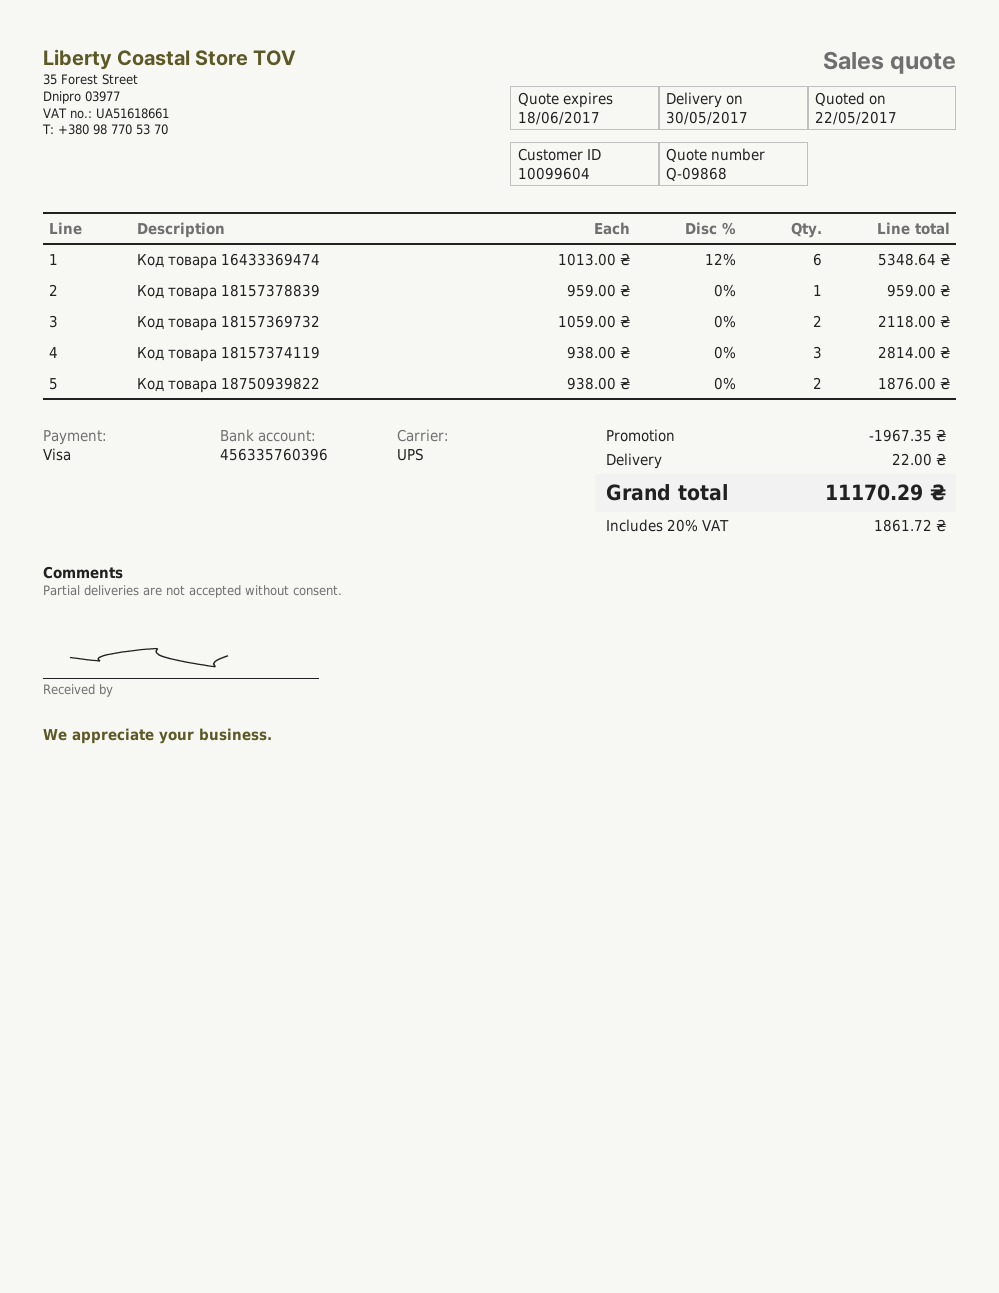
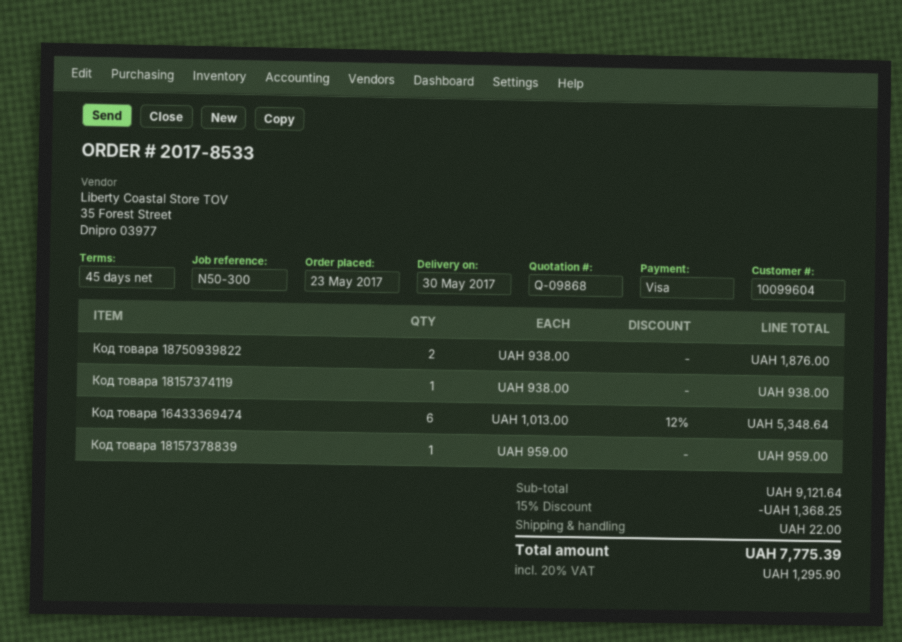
Код товара 18157369732: 2 x 1059.00 = 2118.00 -> none
Код товара 18157374119: 3 x 938.00 = 2814.00 -> 1 x 938.00 = 938.00
discount: 1967.35 -> 1368.25
tax: 20% = 1861.72 -> 20% = 1295.90
total: 11170.29 -> 7775.39

